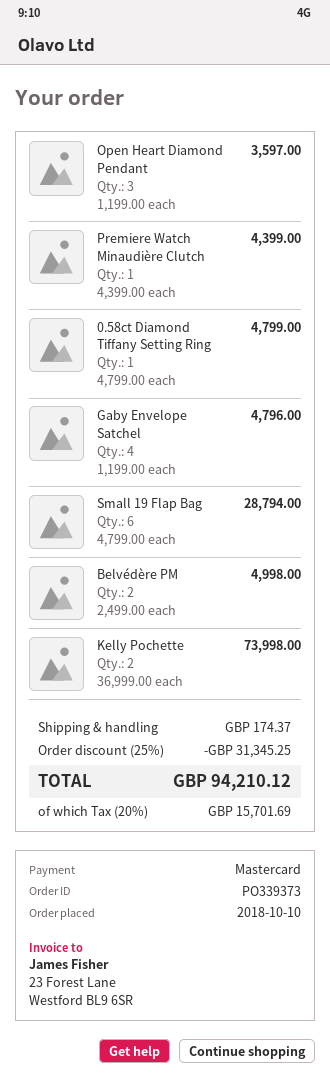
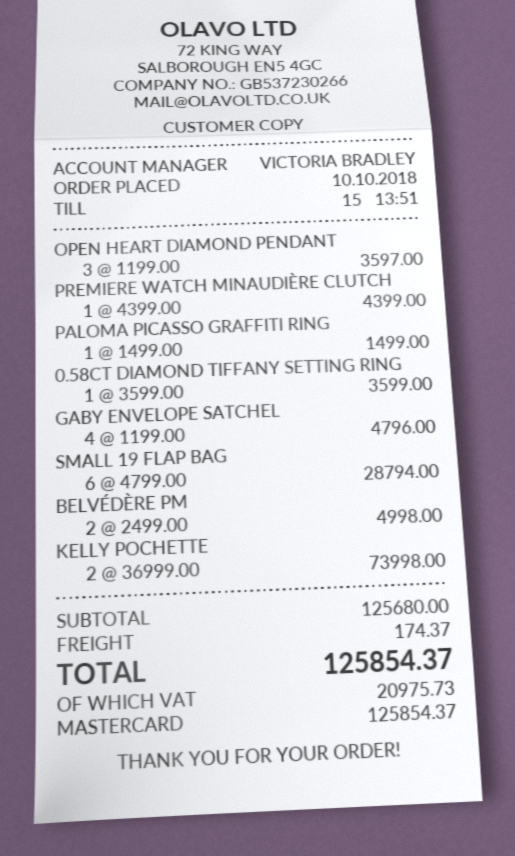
0.58ct Diamond Tiffany Setting Ring: 1 x 4799.00 = 4799.00 -> 1 x 3599.00 = 3599.00
PALOMA PICASSO GRAFFITI RING: none -> 1 x 1499.00 = 1499.00
discount: 25% = 31345.25 -> none
tax: 15701.69 -> 20975.73
total: 94210.12 -> 125854.37

